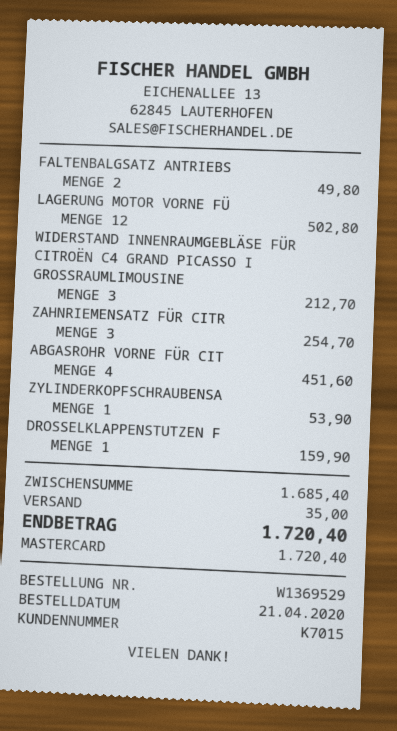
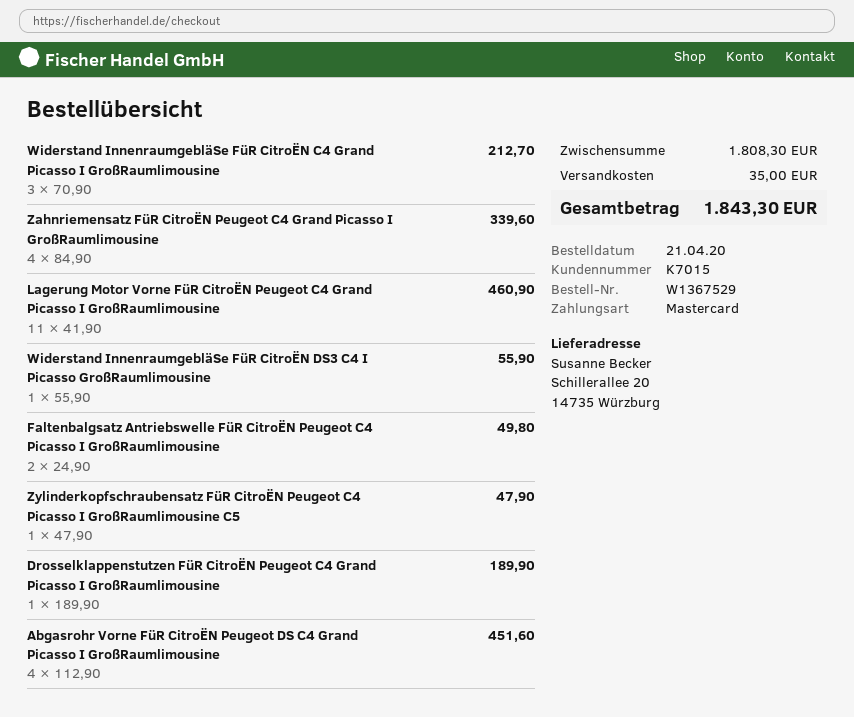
order number: W1369529 -> W1367529
LAGERUNG MOTOR VORNE FÜ: 12 for 502.80 -> 11 for 460.90
ZAHNRIEMENSATZ FÜR CITR: 3 for 254.70 -> 4 for 339.60
ZYLINDERKOPFSCHRAUBENSA: 1 for 53.90 -> 1 for 47.90
DROSSELKLAPPENSTUTZEN F: 1 for 159.90 -> 1 for 189.90
Widerstand InnenraumgebläSe FüR CitroËN DS3 C4 I Picasso GroßRaumlimousine: none -> 1 for 55.90
subtotal: 1685.40 -> 1808.30
total: 1720.40 -> 1843.30

